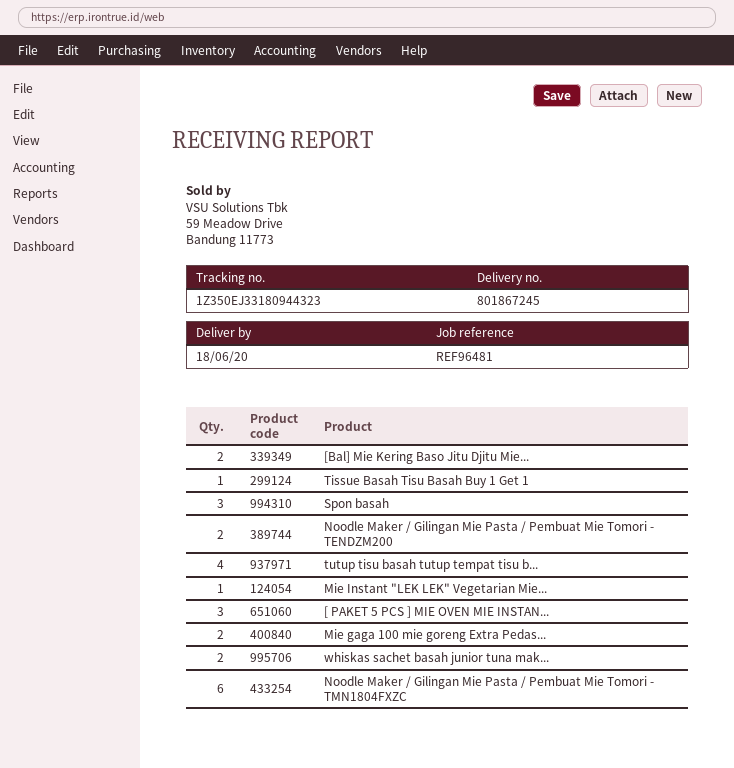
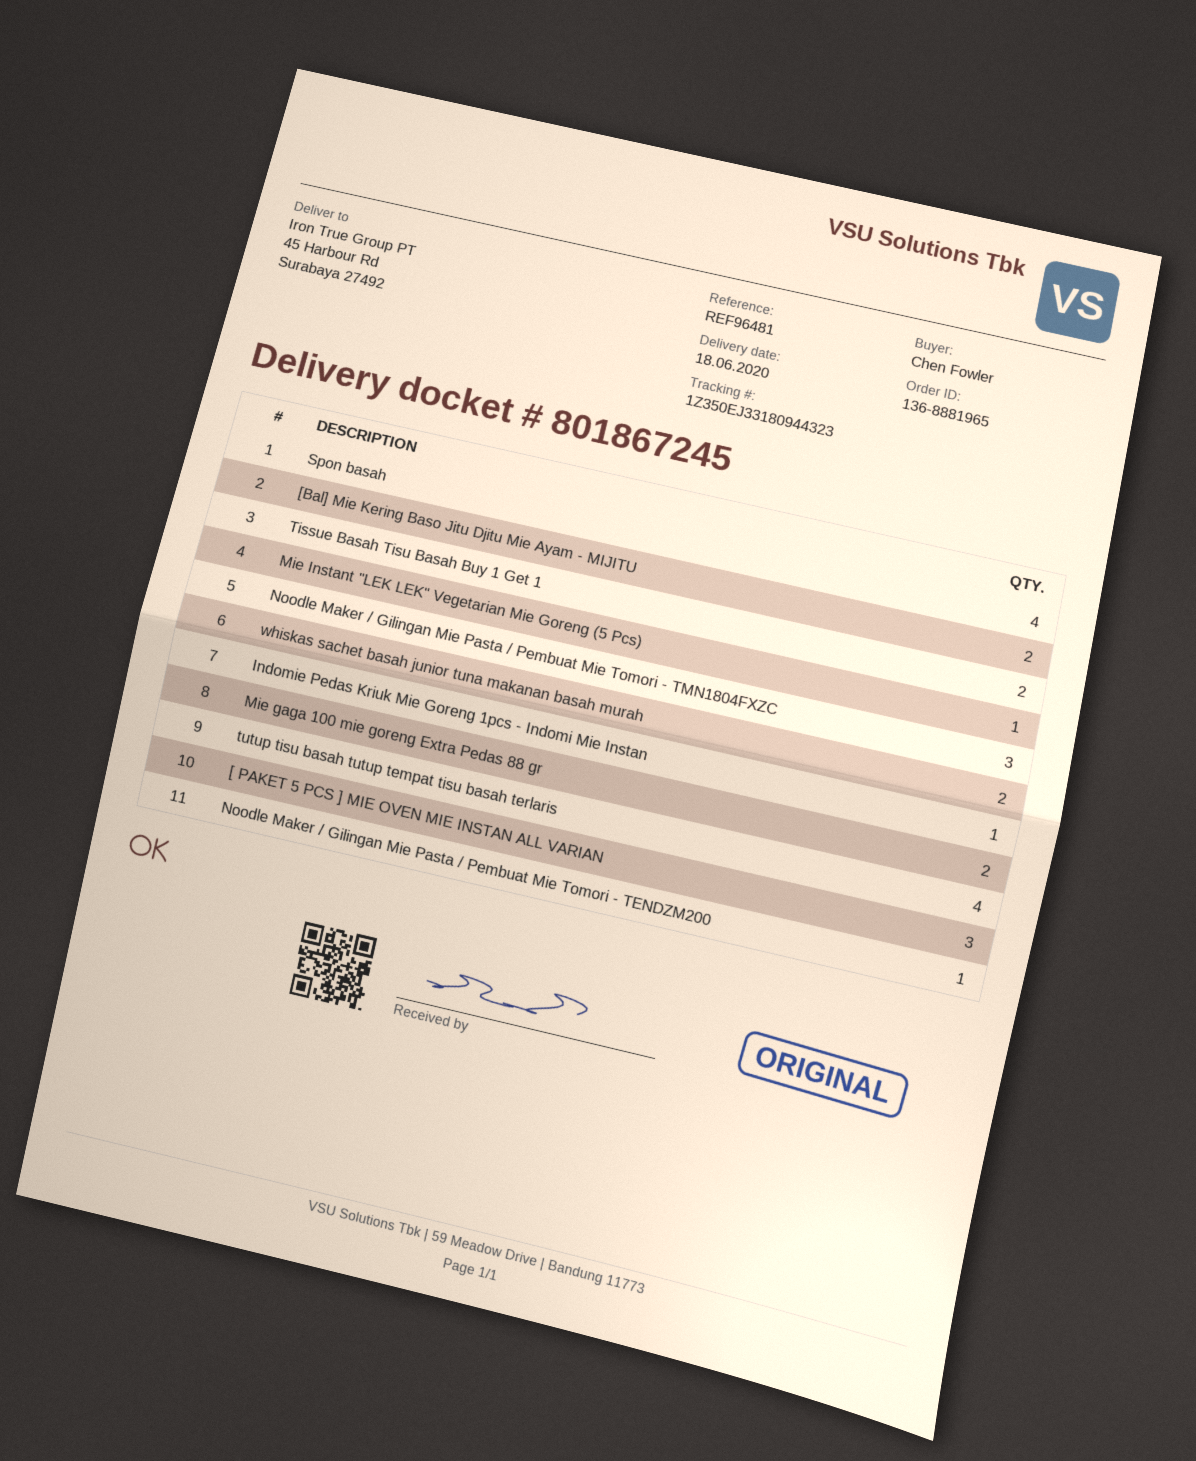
Tissue Basah Tisu Basah Buy 1 Get 1: 1 -> 2
Spon basah: 3 -> 4
Noodle Maker / Gilingan Mie Pasta / Pembuat Mie Tomori - TENDZM200: 2 -> 1
Noodle Maker / Gilingan Mie Pasta / Pembuat Mie Tomori - TMN1804FXZC: 6 -> 3
Indomie Pedas Kriuk Mie Goreng 1pcs - Indomi Mie Instan: none -> 1

